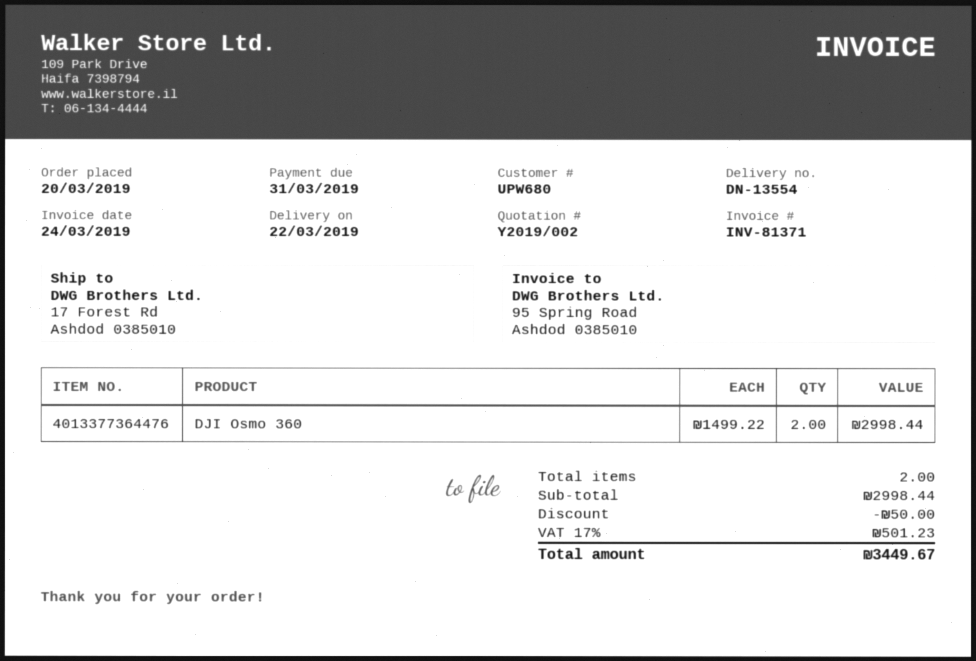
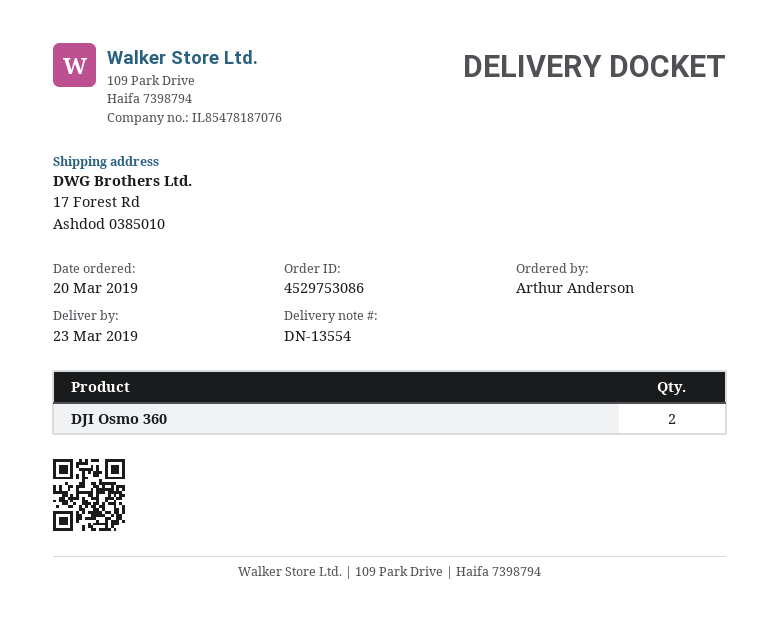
delivery date: 2019-03-22 -> 2019-03-23

